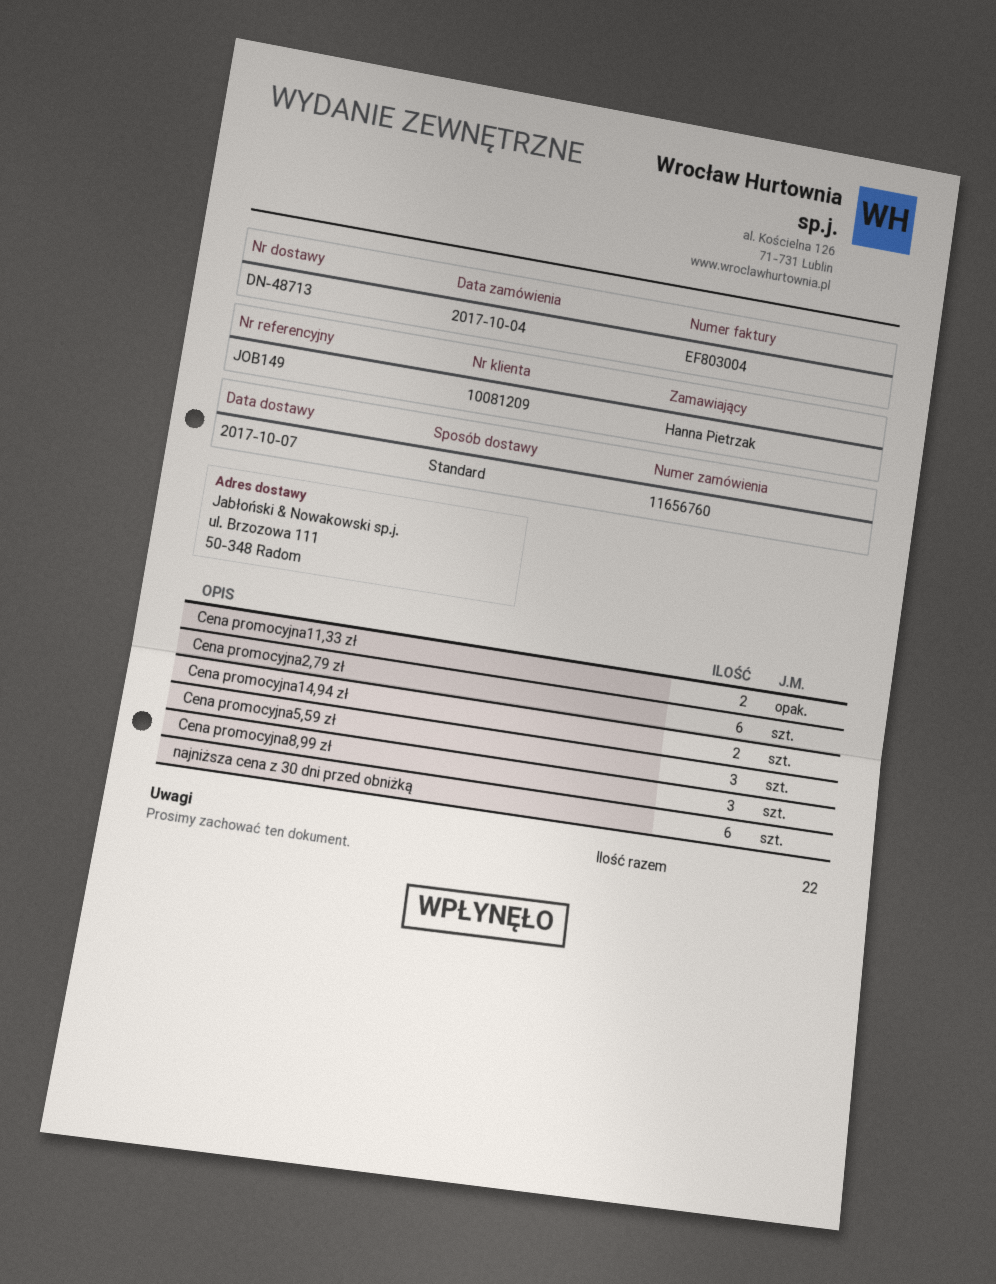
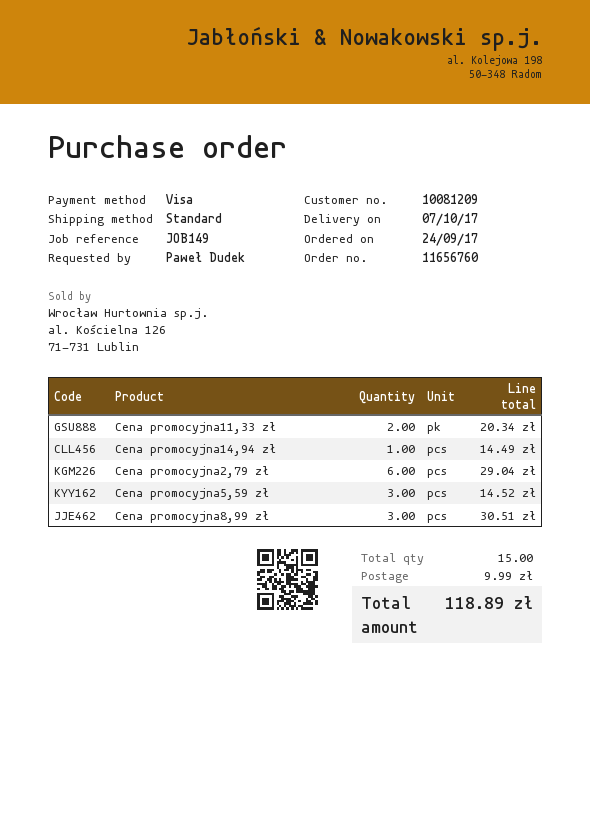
order date: 2017-10-04 -> 2017-09-24
ordered by: Hanna Pietrzak -> Paweł Dudek
Cena promocyjna14,94 zł: 2 -> 1
najniższa cena z 30 dni przed obniżką: 6 -> none
total quantity: 22 -> 15

